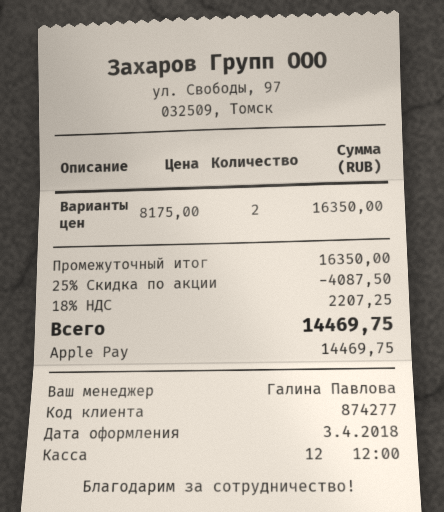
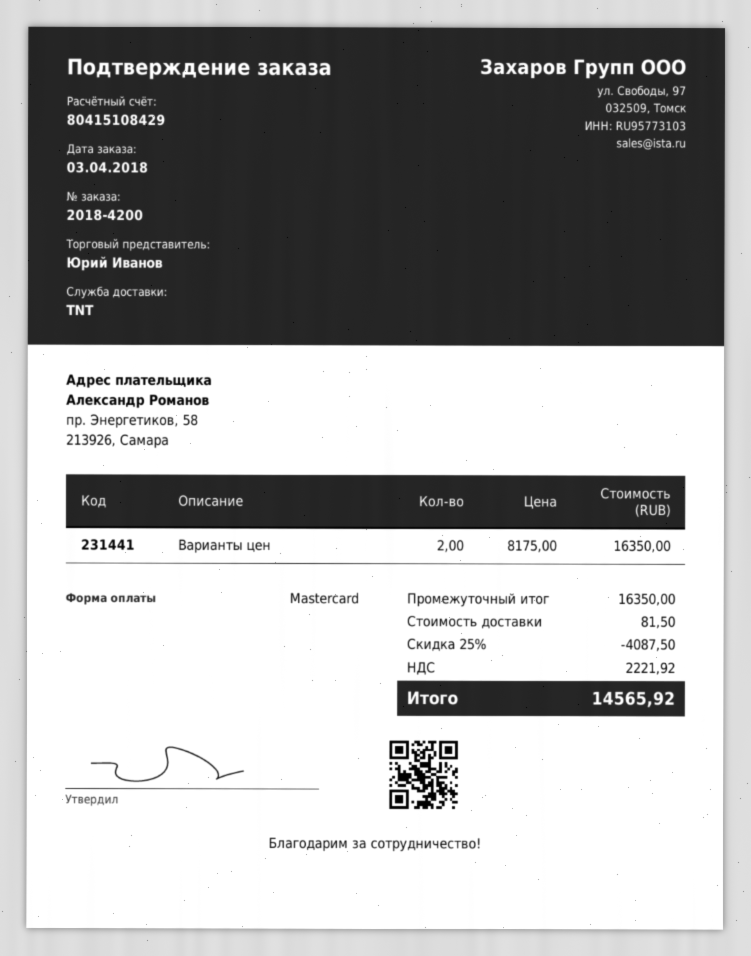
sales rep: Галина Павлова -> Юрий Иванов
payment method: Apple Pay -> Mastercard
shipping: none -> 81.50
tax: 2207.25 -> 2221.92
total: 14469.75 -> 14565.92

